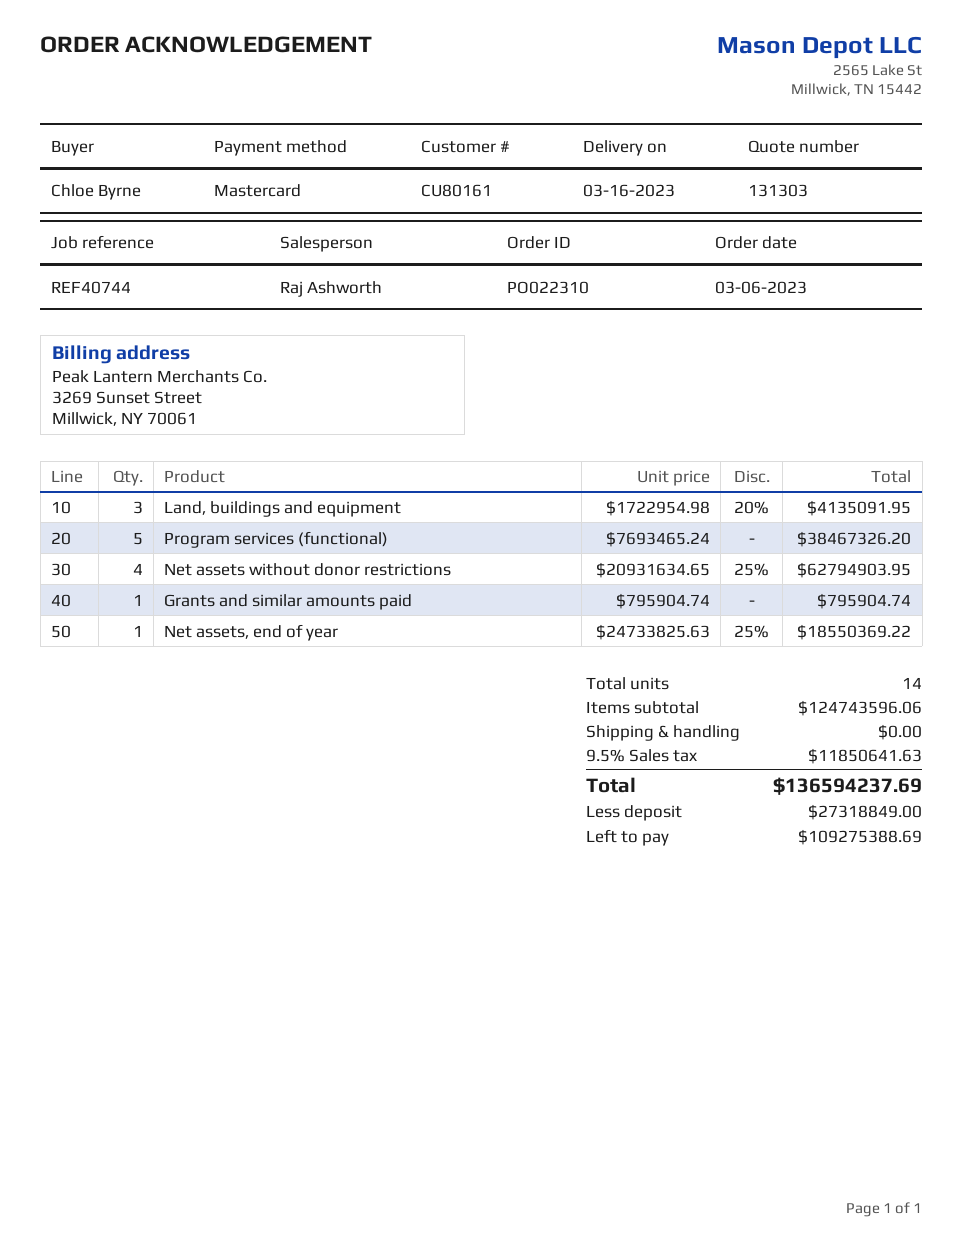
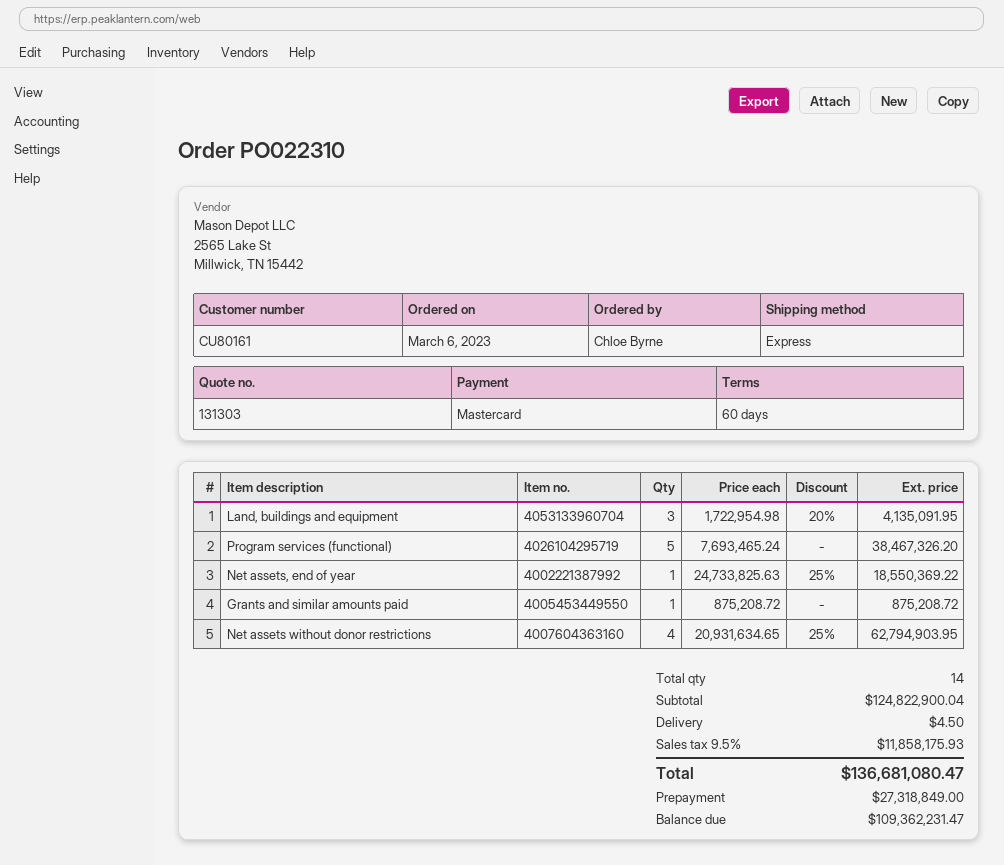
Grants and similar amounts paid: 1 x 795904.74 = 795904.74 -> 1 x 875208.72 = 875208.72
subtotal: 124743596.06 -> 124822900.04
shipping: 0.00 -> 4.50
tax: 9.5% = 11850641.63 -> 9.5% = 11858175.93
total: 136594237.69 -> 136681080.47
balance: 109275388.69 -> 109362231.47

